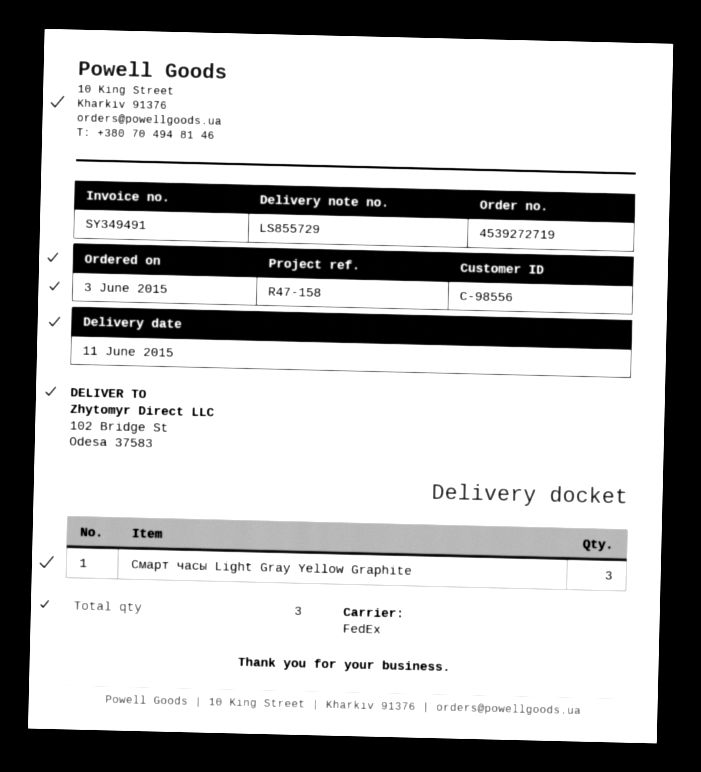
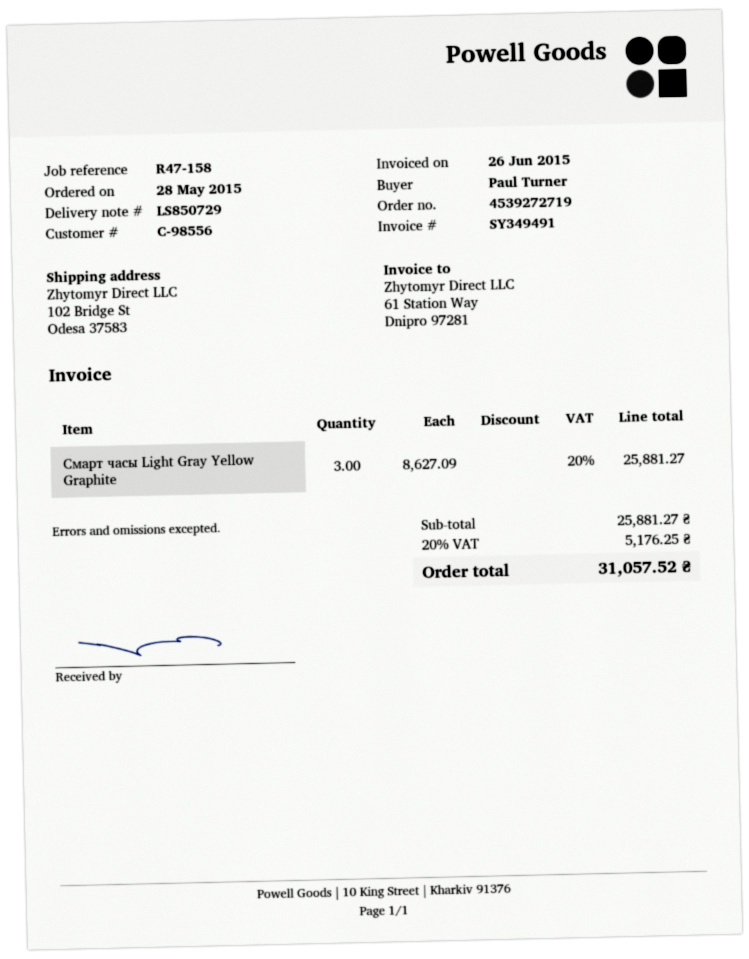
order date: 2015-06-03 -> 2015-05-28
delivery note number: LS855729 -> LS850729

